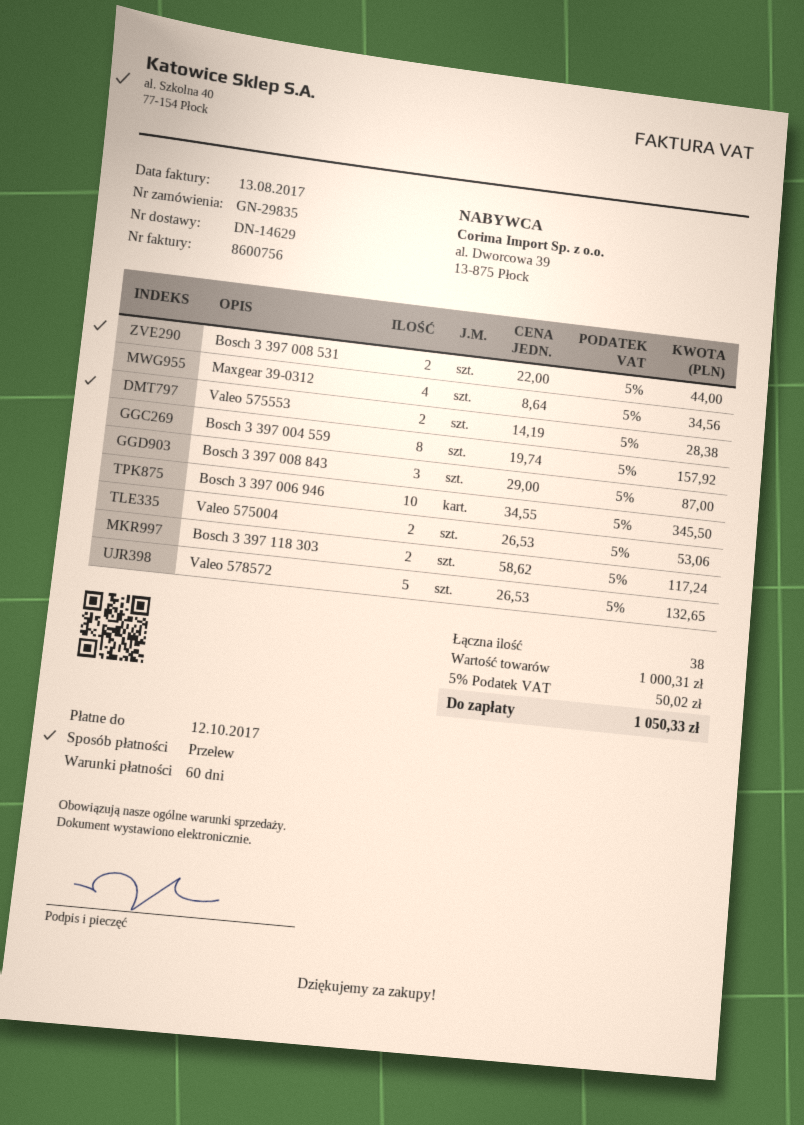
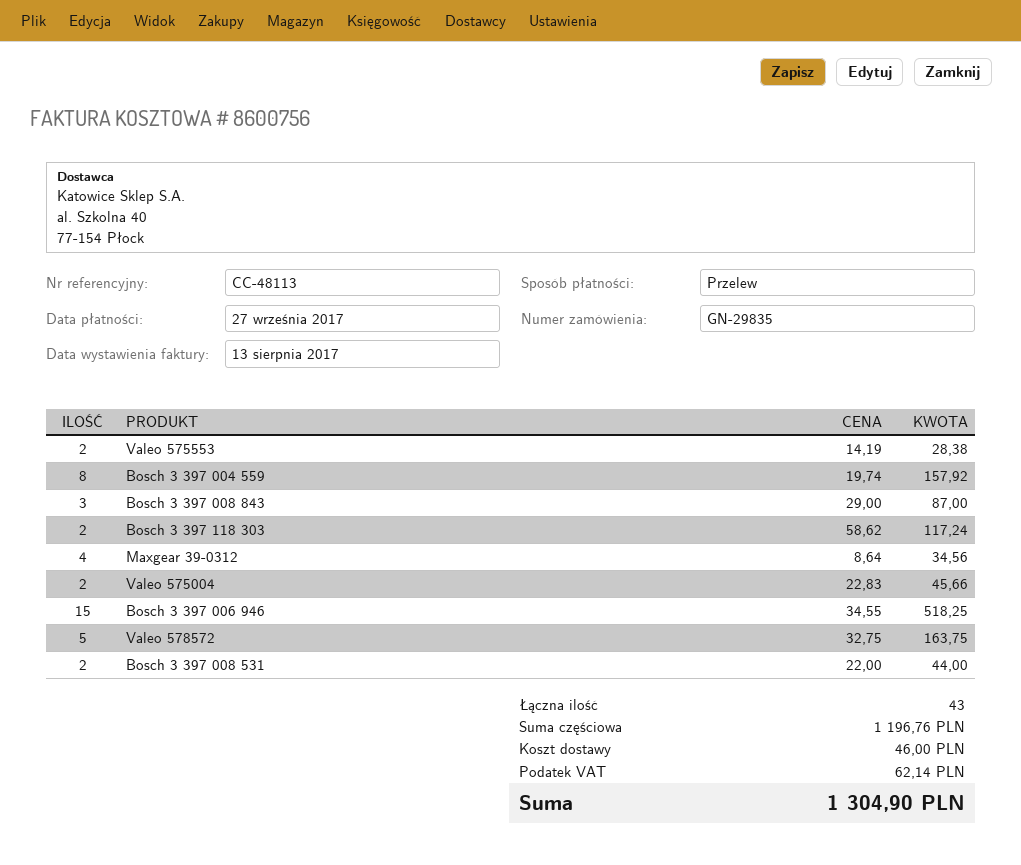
due date: 2017-10-12 -> 2017-09-27
Bosch 3 397 006 946: 10 x 34.55 = 345.50 -> 15 x 34.55 = 518.25
Valeo 575004: 2 x 26.53 = 53.06 -> 2 x 22.83 = 45.66
Valeo 578572: 5 x 26.53 = 132.65 -> 5 x 32.75 = 163.75
total quantity: 38 -> 43
subtotal: 1000.31 -> 1196.76
shipping: none -> 46.00
tax: 50.02 -> 62.14
total: 1050.33 -> 1304.90

